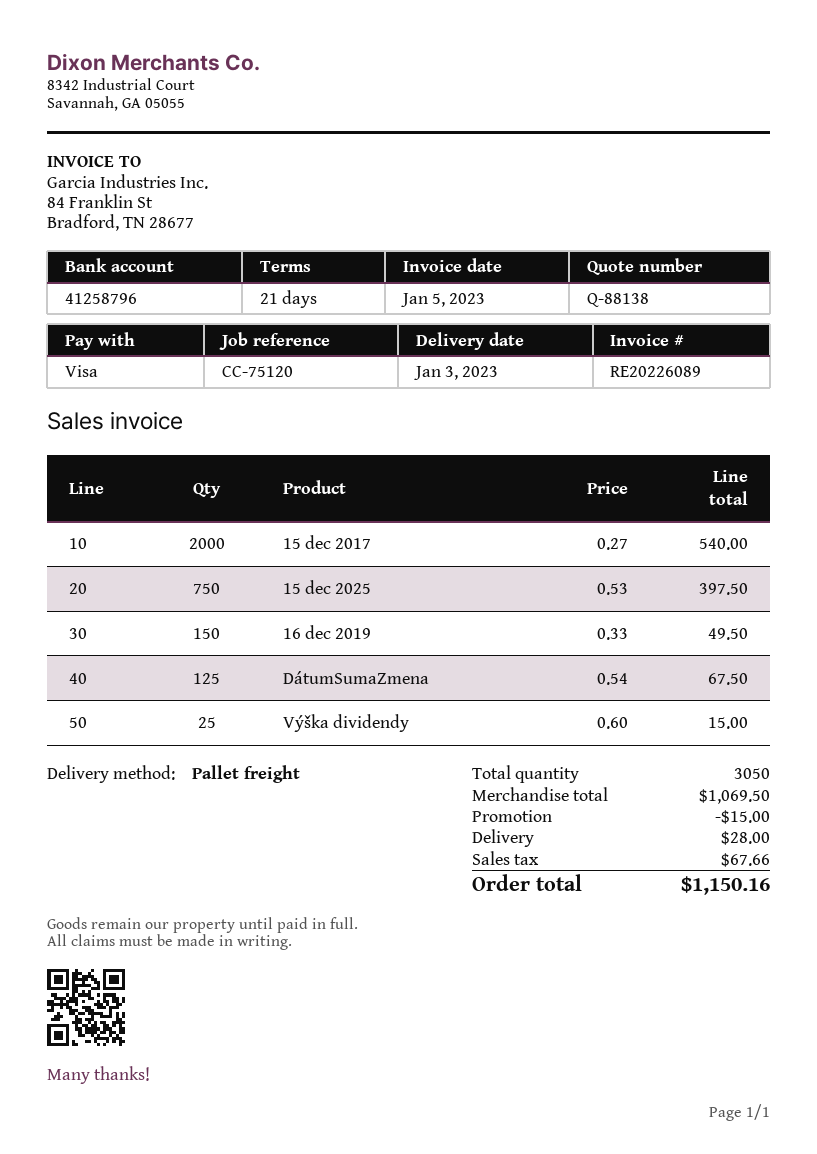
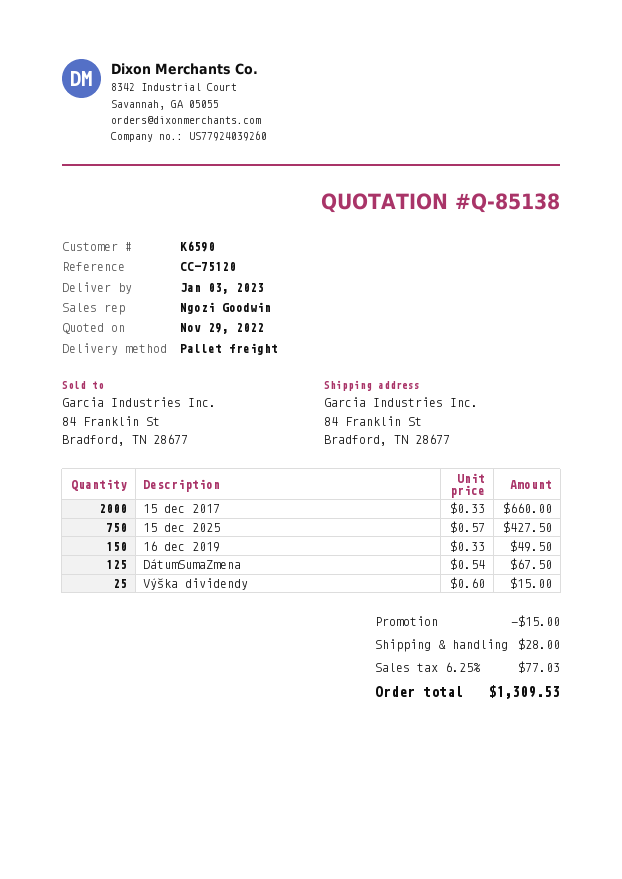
quote number: Q-88138 -> Q-85138
15 dec 2017: 2000 x 0.27 = 540.00 -> 2000 x 0.33 = 660.00
15 dec 2025: 750 x 0.53 = 397.50 -> 750 x 0.57 = 427.50
tax: 67.66 -> 77.03
total: 1150.16 -> 1309.53

